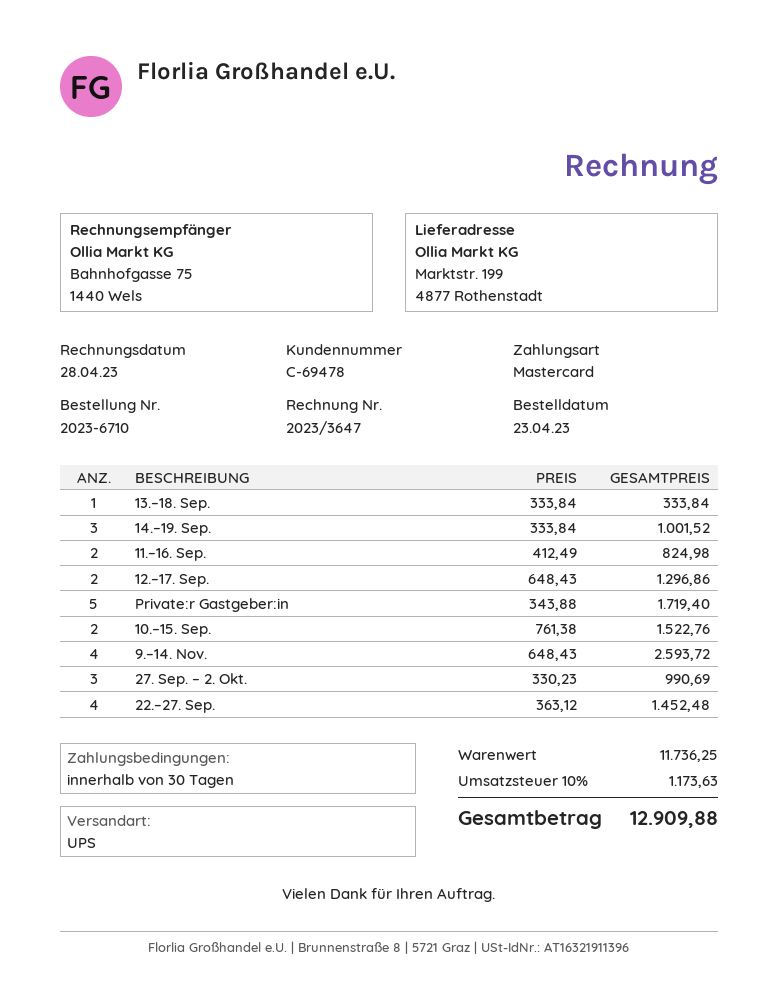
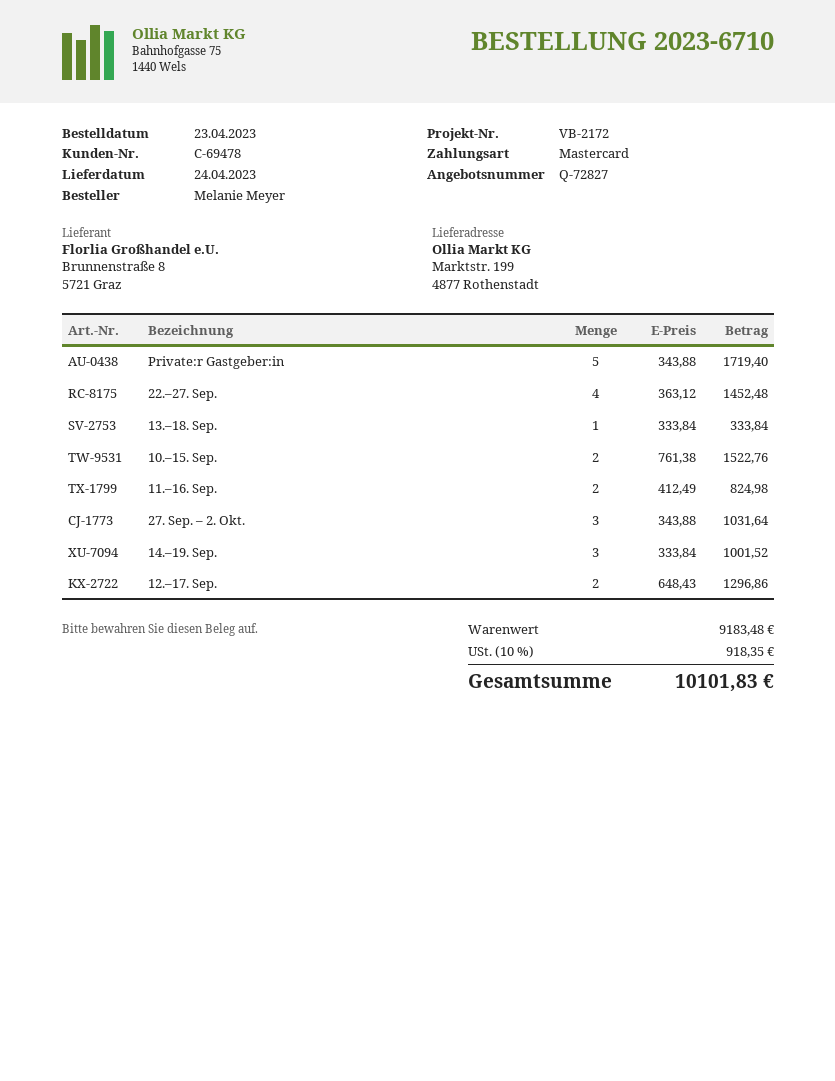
9.–14. Nov.: 4 x 648.43 = 2593.72 -> none
27. Sep. – 2. Okt.: 3 x 330.23 = 990.69 -> 3 x 343.88 = 1031.64
subtotal: 11736.25 -> 9183.48
tax: 10% = 1173.63 -> 10% = 918.35
total: 12909.88 -> 10101.83

